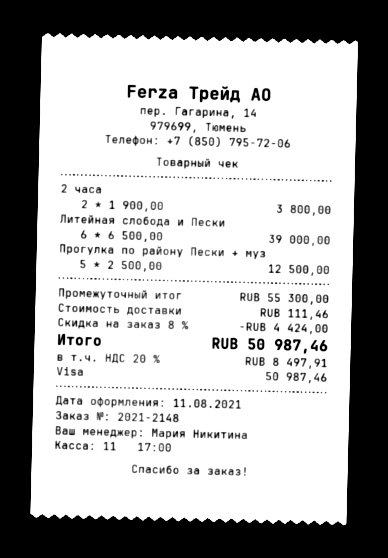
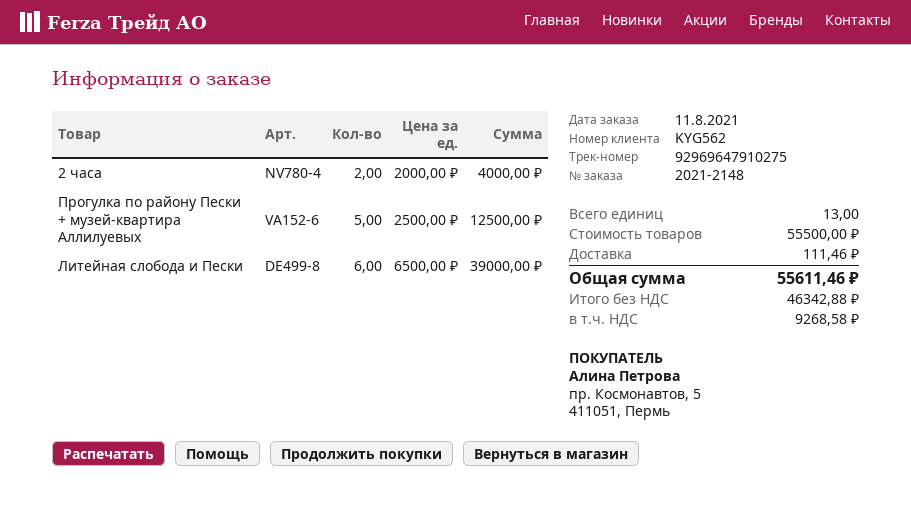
2 часа: 2 x 1900.00 = 3800.00 -> 2 x 2000.00 = 4000.00
subtotal: 55300.00 -> 55500.00
discount: 8% = 4424.00 -> none
tax: 8497.91 -> 9268.58
total: 50987.46 -> 55611.46

